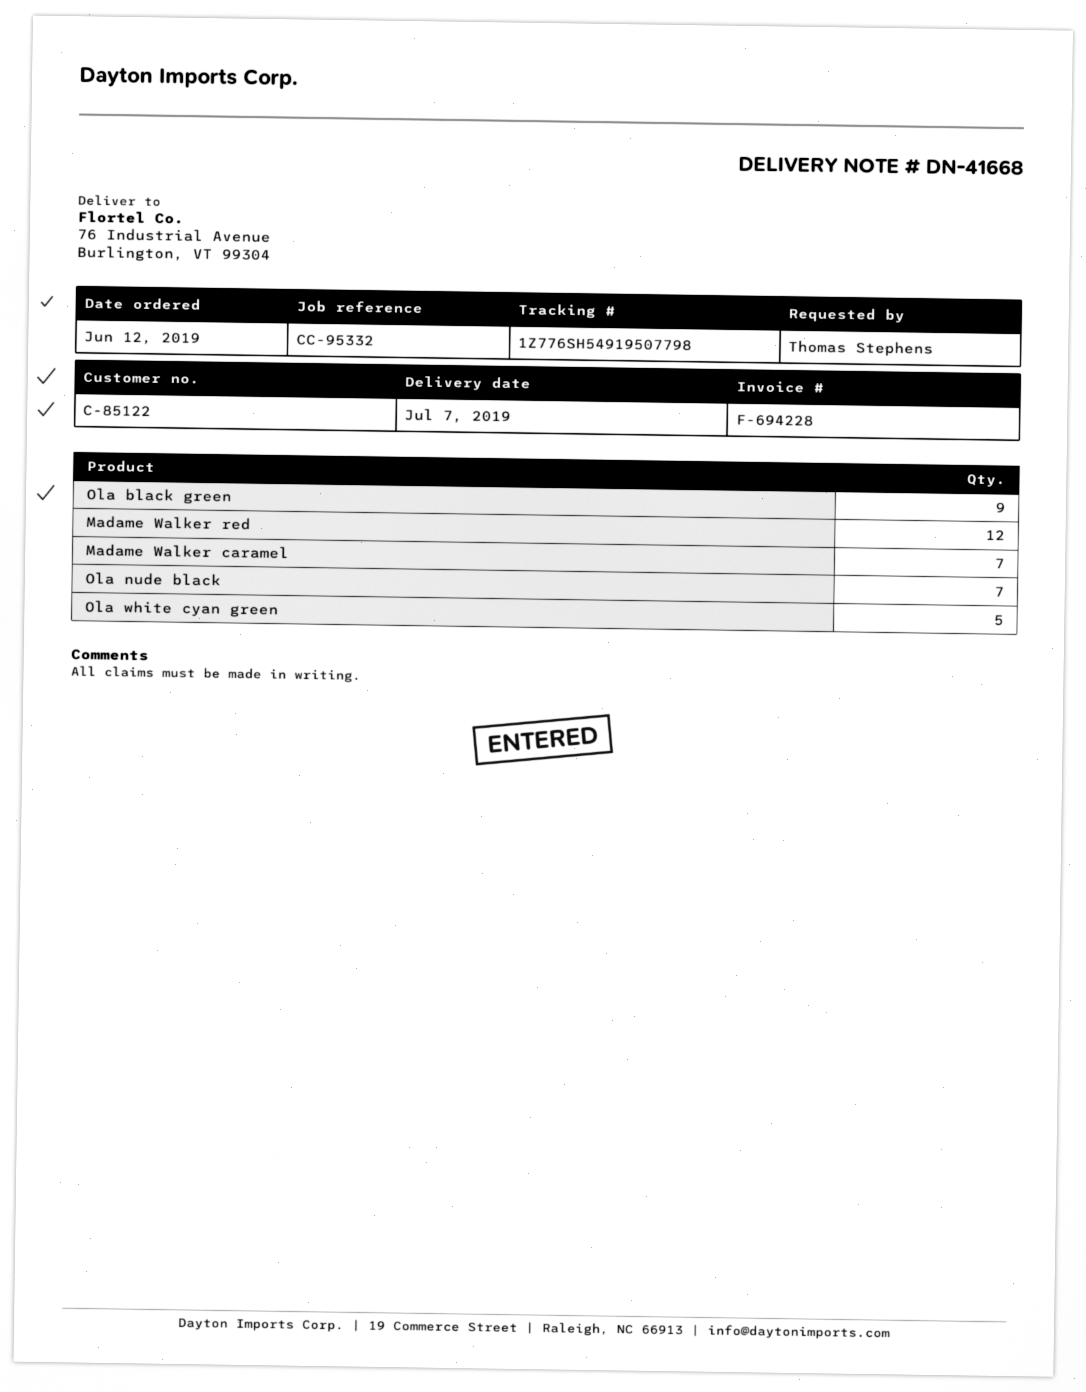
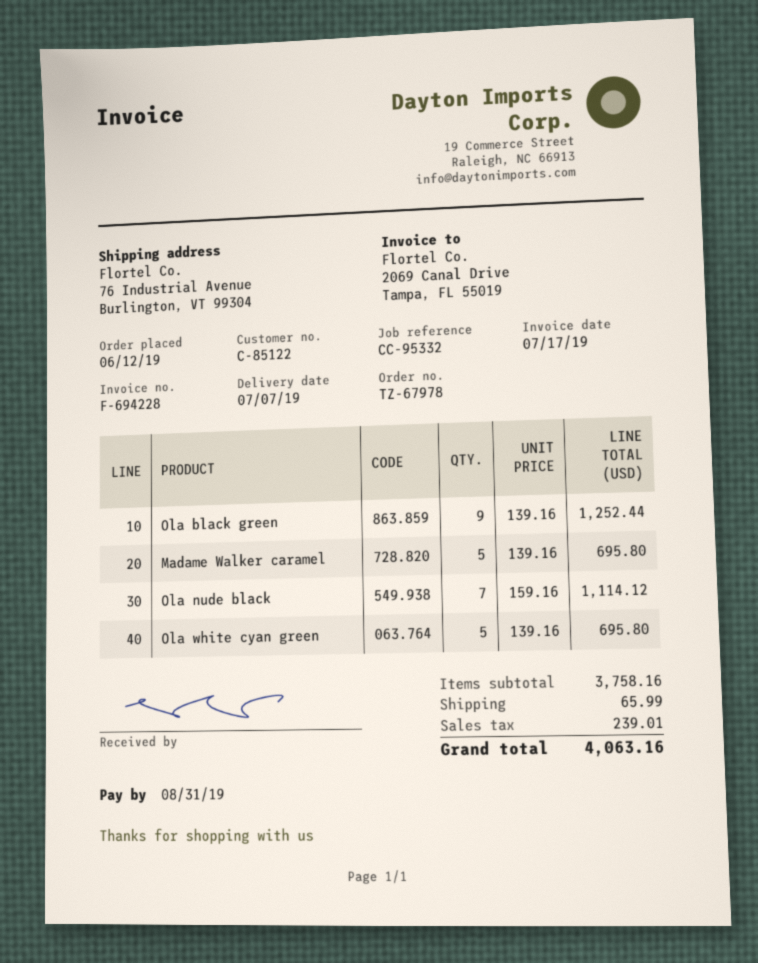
Madame Walker red: 12 -> none
Madame Walker caramel: 7 -> 5

